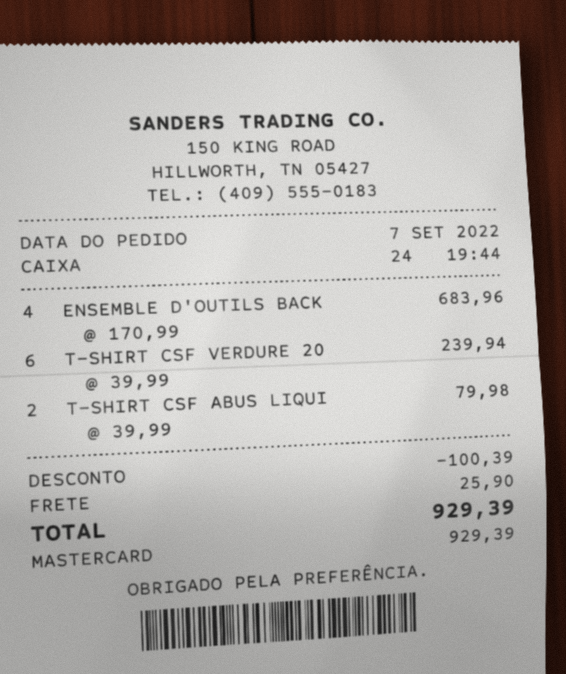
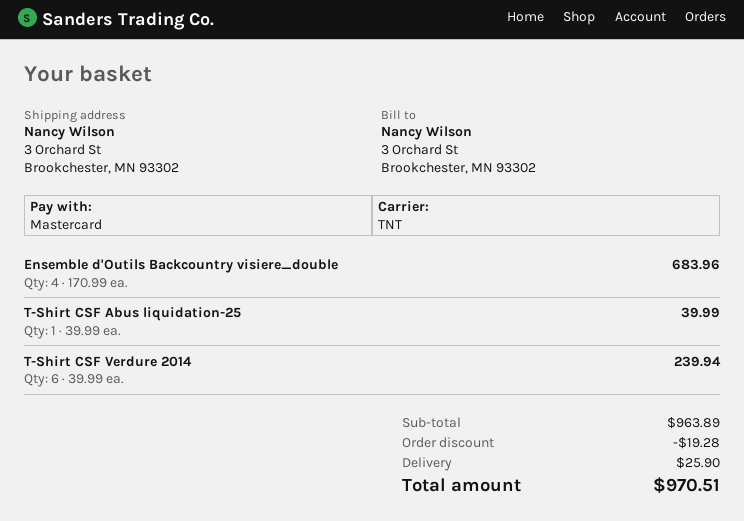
T-SHIRT CSF ABUS LIQUI: 2 x 39.99 = 79.98 -> 1 x 39.99 = 39.99
discount: 100.39 -> 19.28
total: 929.39 -> 970.51

